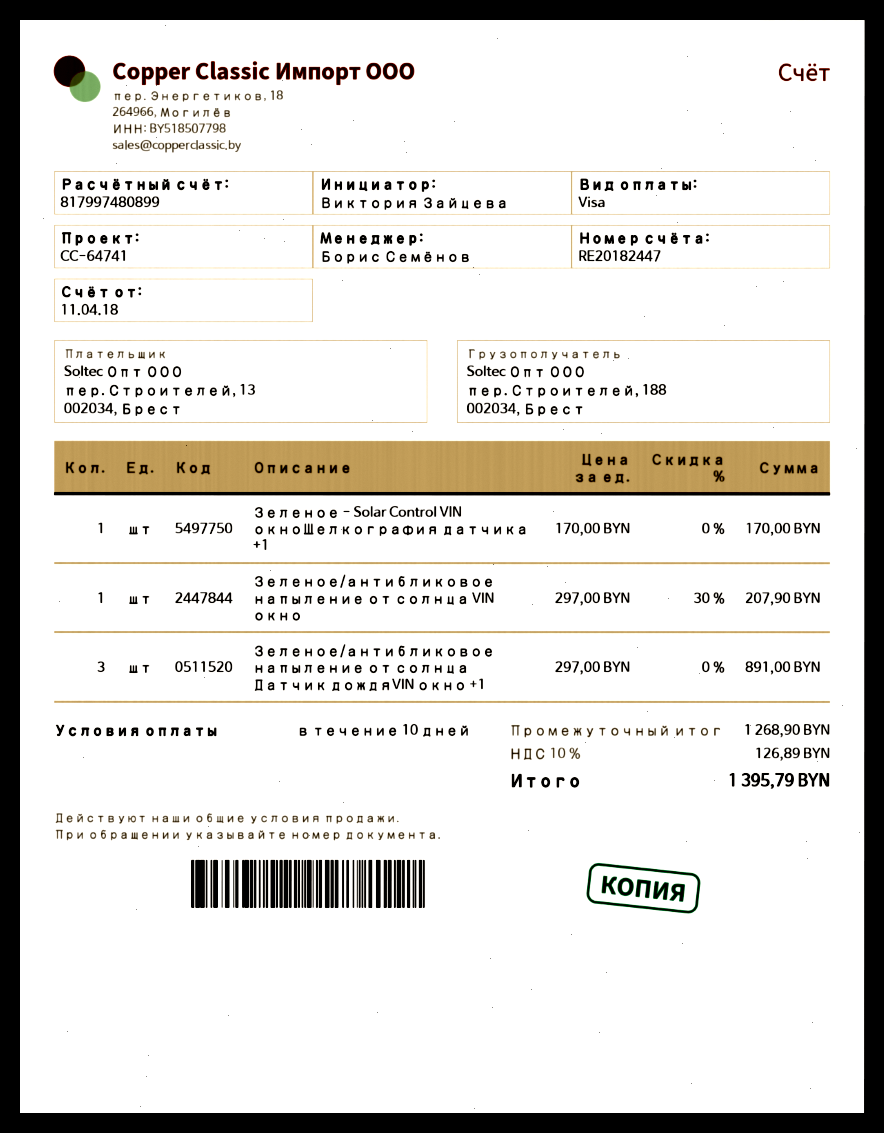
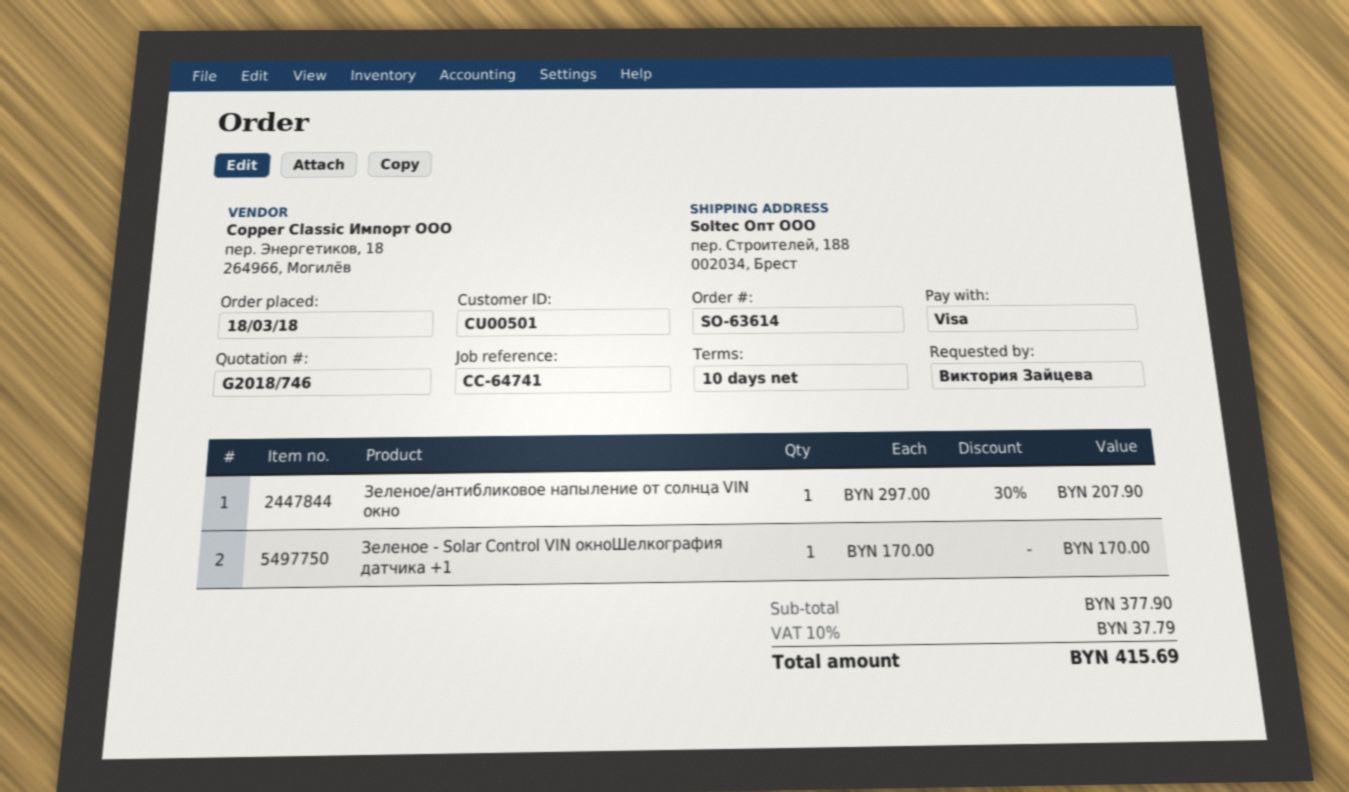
Зеленое/антибликовое напыление от солнца Датчик дождяVIN окно +1: 3 x 297.00 = 891.00 -> none
subtotal: 1268.90 -> 377.90
tax: 10% = 126.89 -> 10% = 37.79
total: 1395.79 -> 415.69

